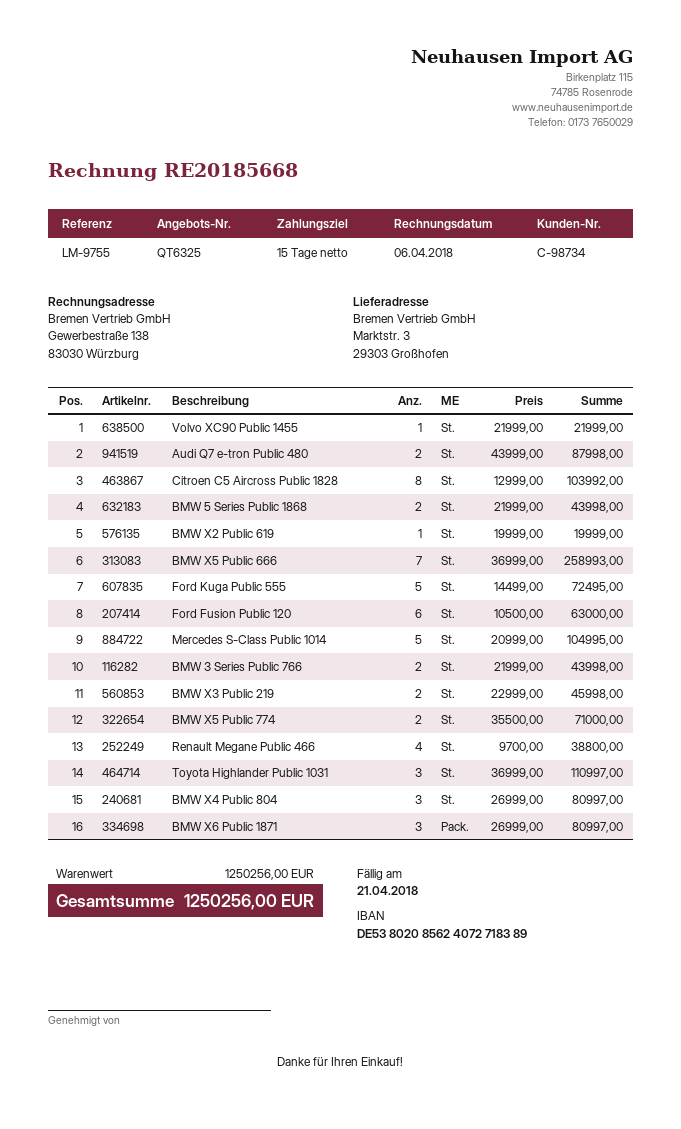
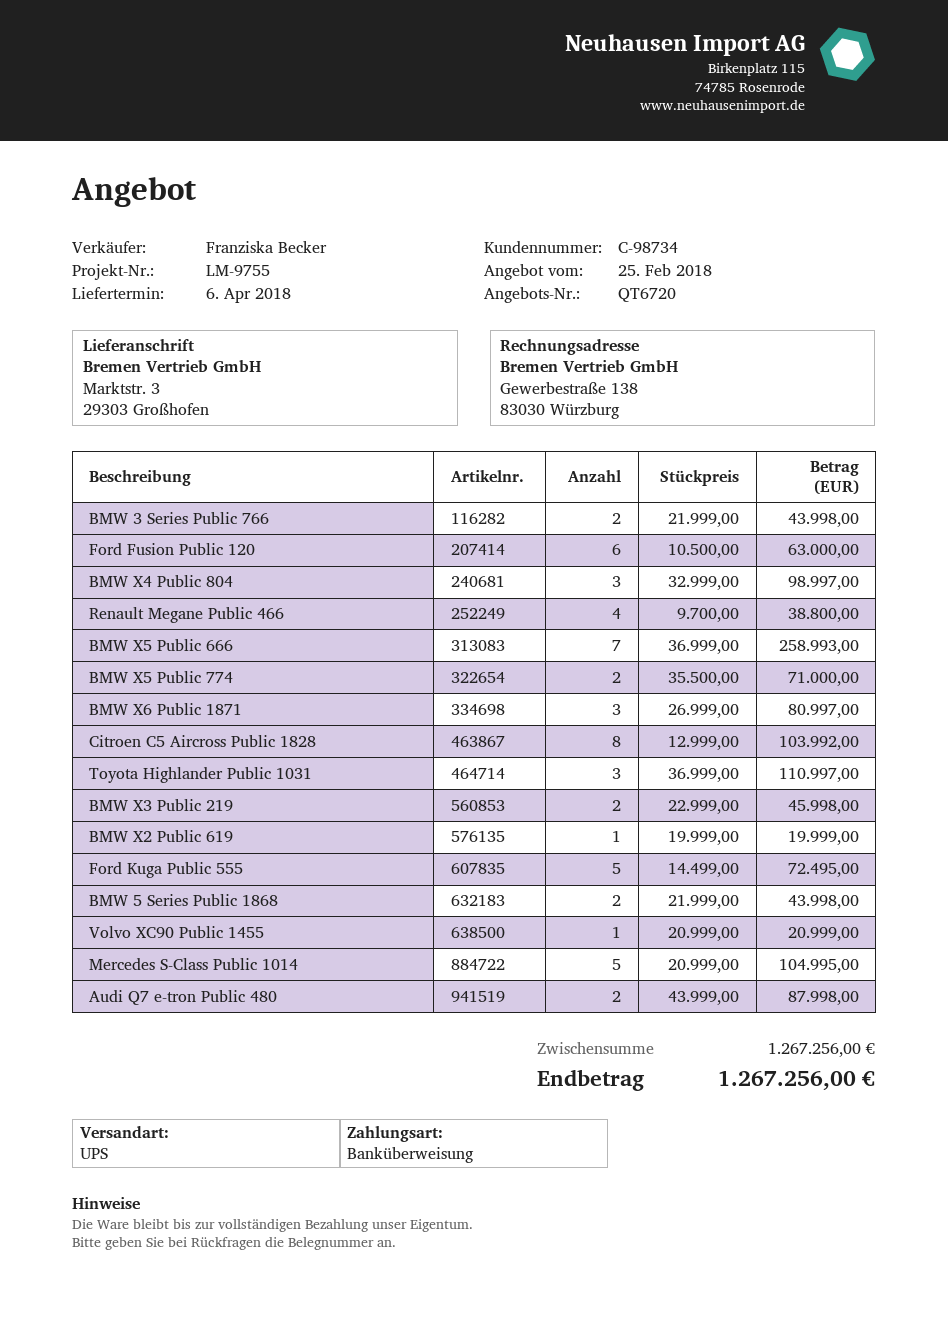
quote number: QT6325 -> QT6720
Volvo XC90 Public 1455: 1 x 21999.00 = 21999.00 -> 1 x 20999.00 = 20999.00
BMW X4 Public 804: 3 x 26999.00 = 80997.00 -> 3 x 32999.00 = 98997.00
subtotal: 1250256.00 -> 1267256.00
total: 1250256.00 -> 1267256.00

